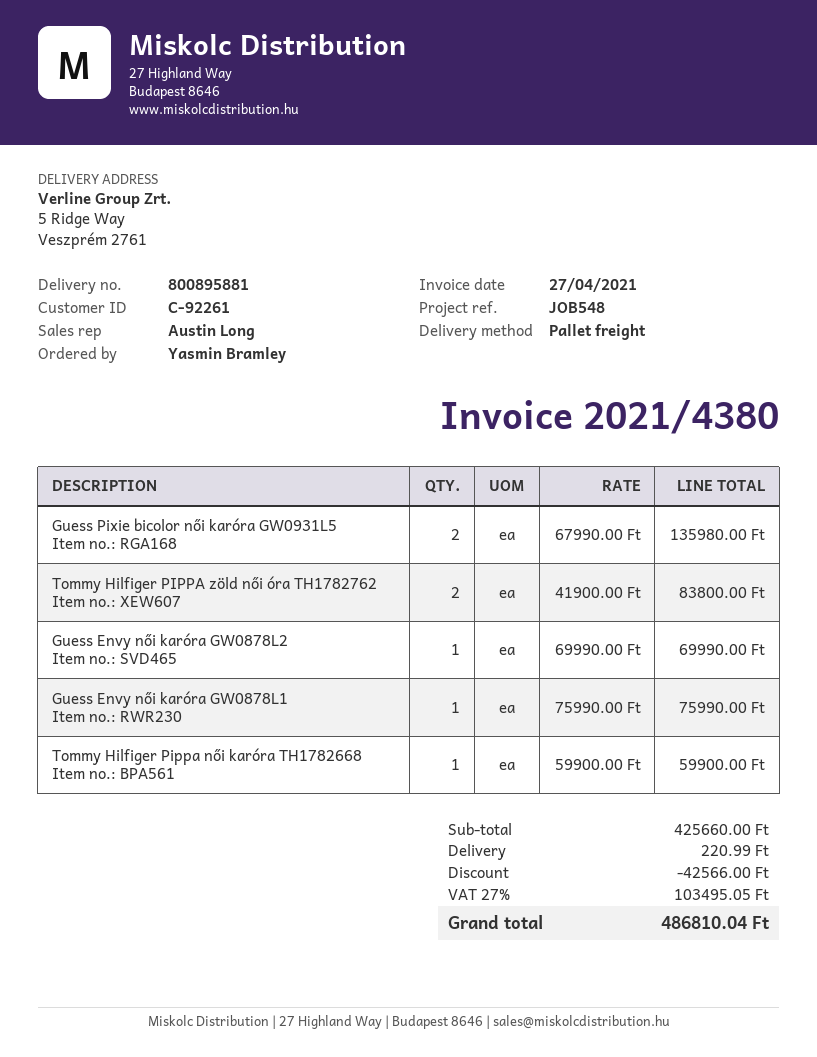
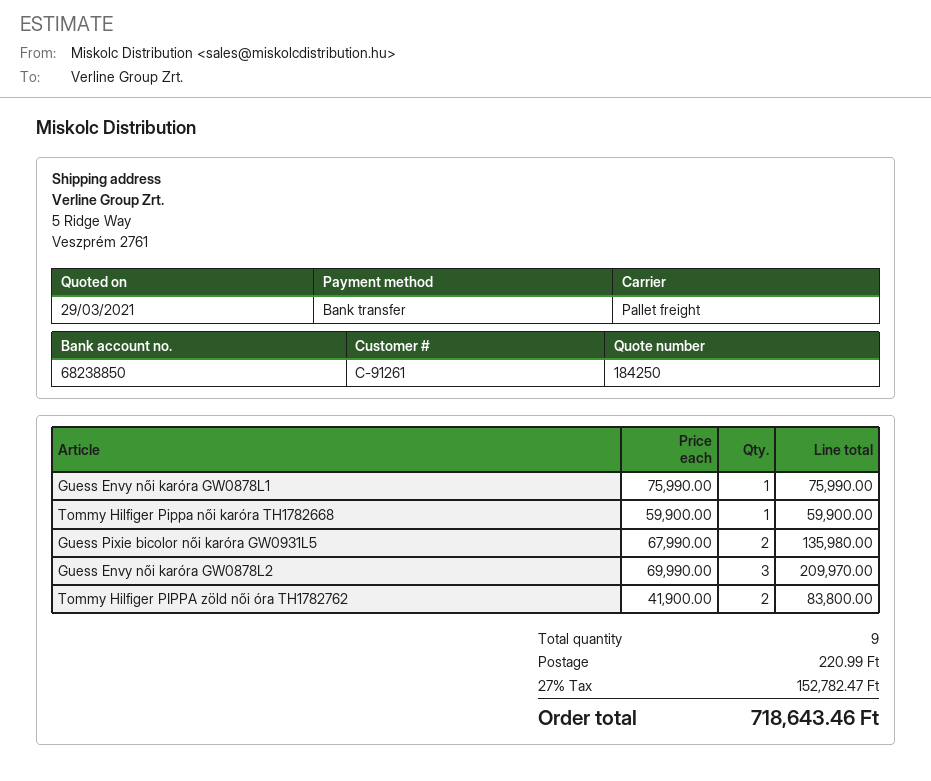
customer number: C-92261 -> C-91261
Guess Envy női karóra GW0878L2: 1 x 69990.00 = 69990.00 -> 3 x 69990.00 = 209970.00
discount: 42566.00 -> none
tax: 27% = 103495.05 -> 27% = 152782.47
total: 486810.04 -> 718643.46

